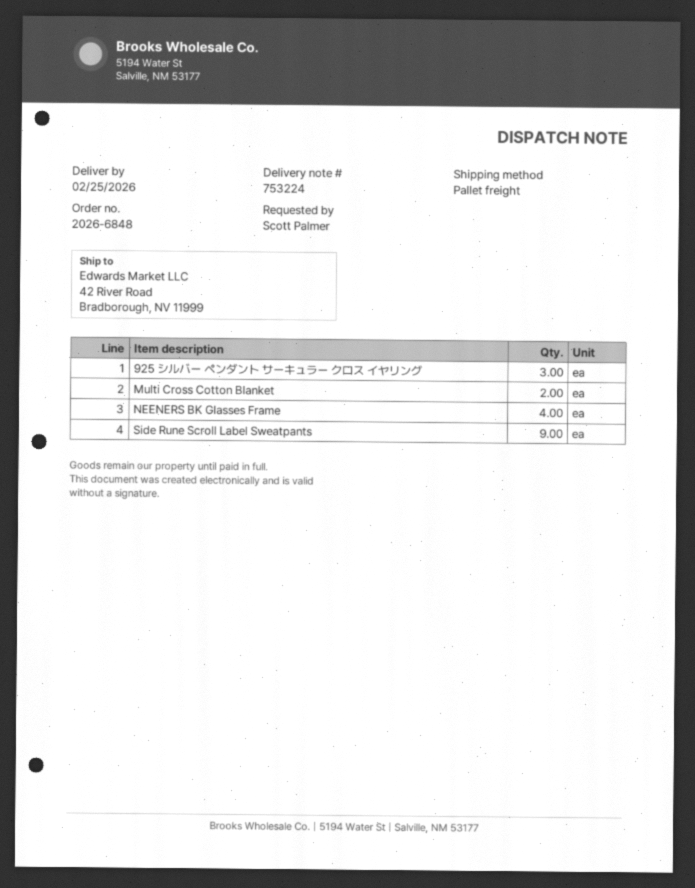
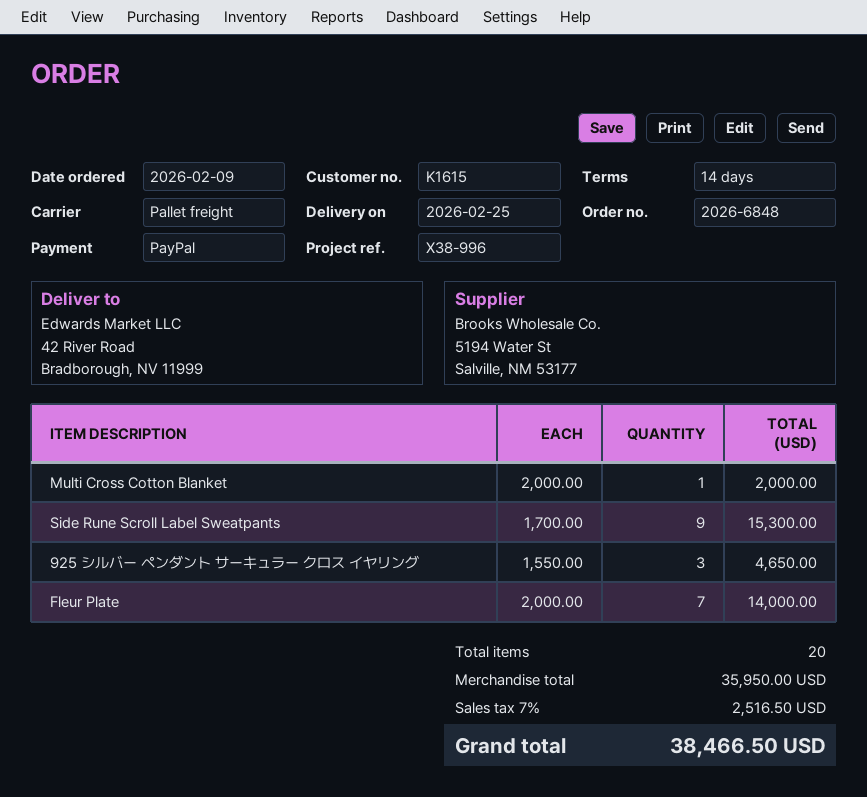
Multi Cross Cotton Blanket: 2 -> 1
NEENERS BK Glasses Frame: 4 -> none
Fleur Plate: none -> 7

